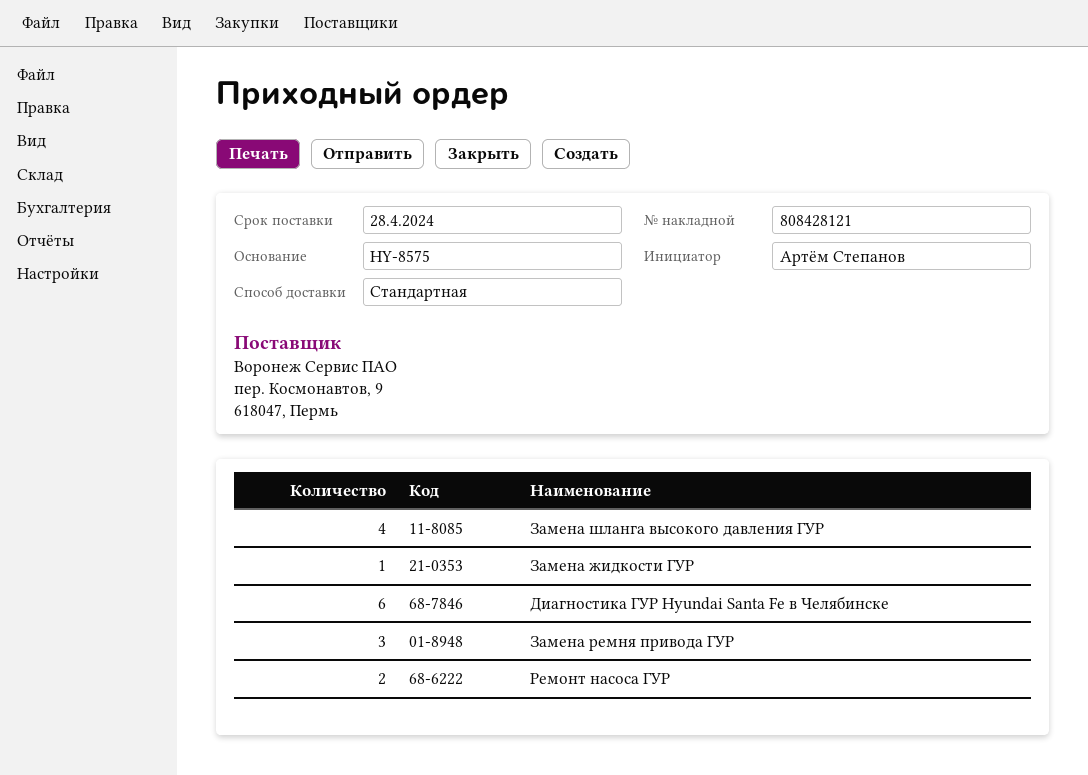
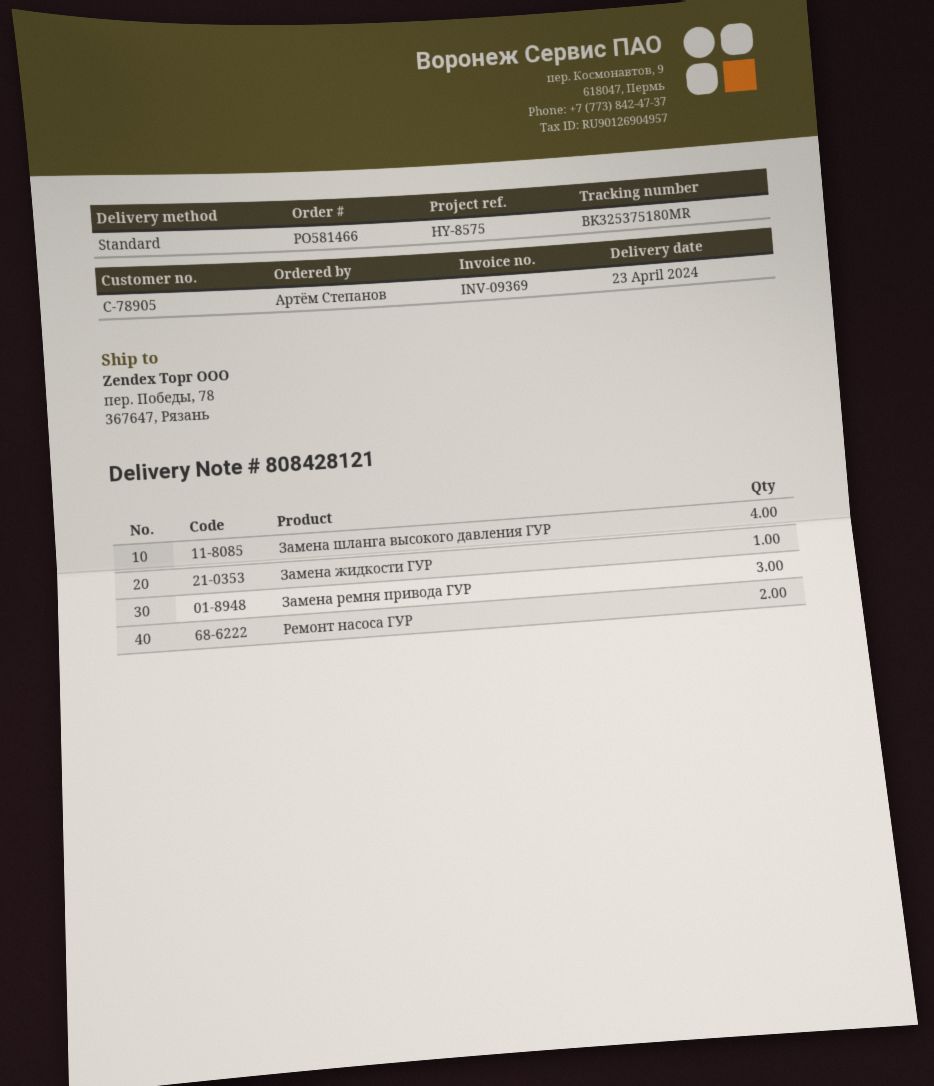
delivery date: 2024-04-28 -> 2024-04-23
Диагностика ГУР Hyundai Santa Fe в Челябинске: 6 -> none

